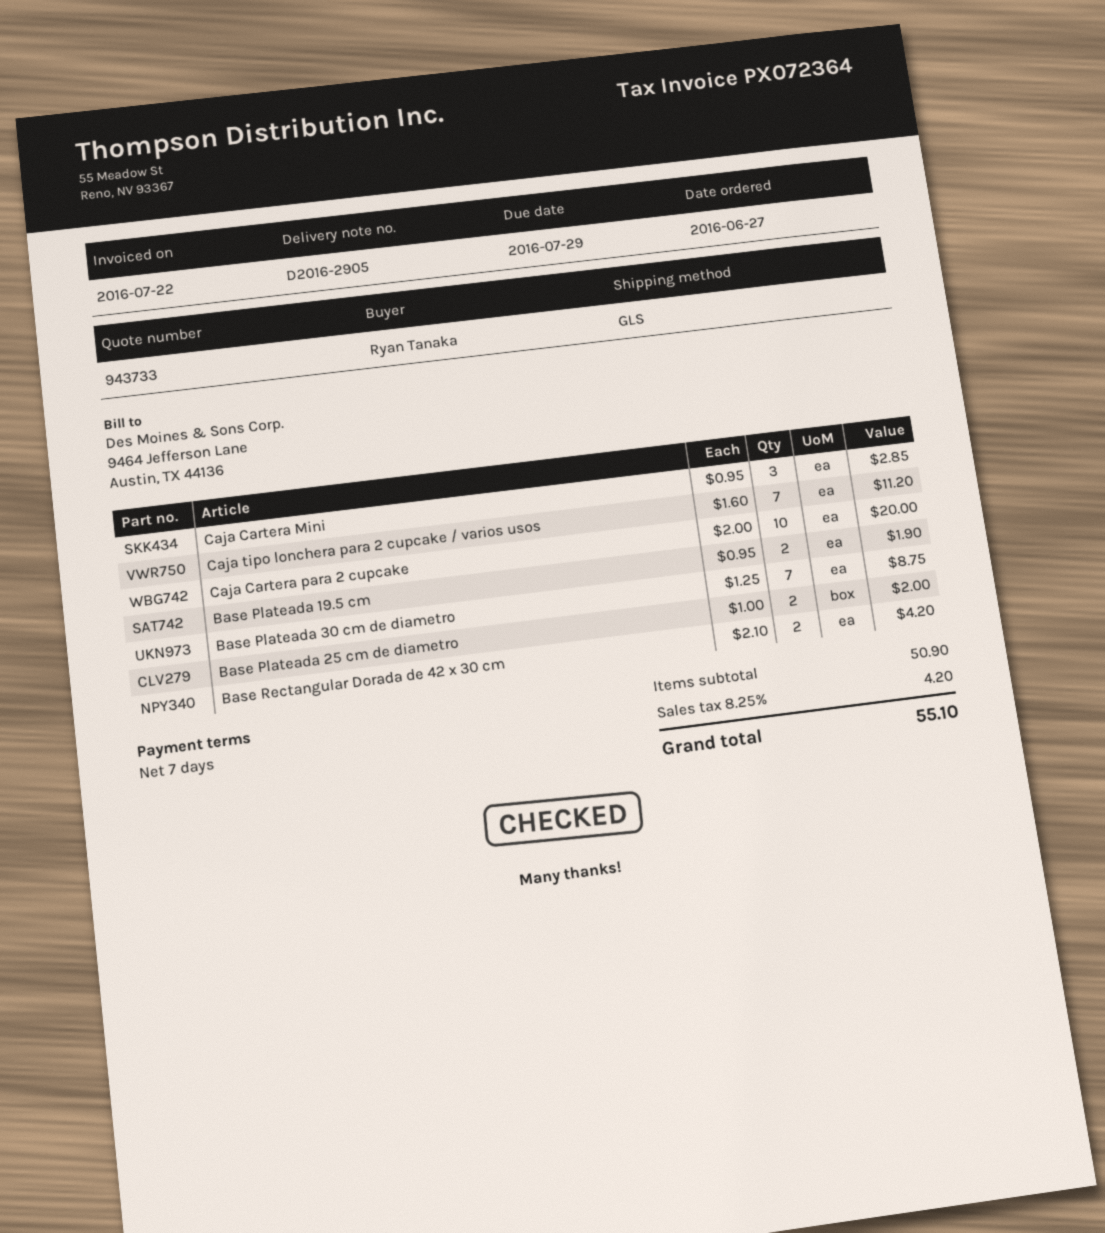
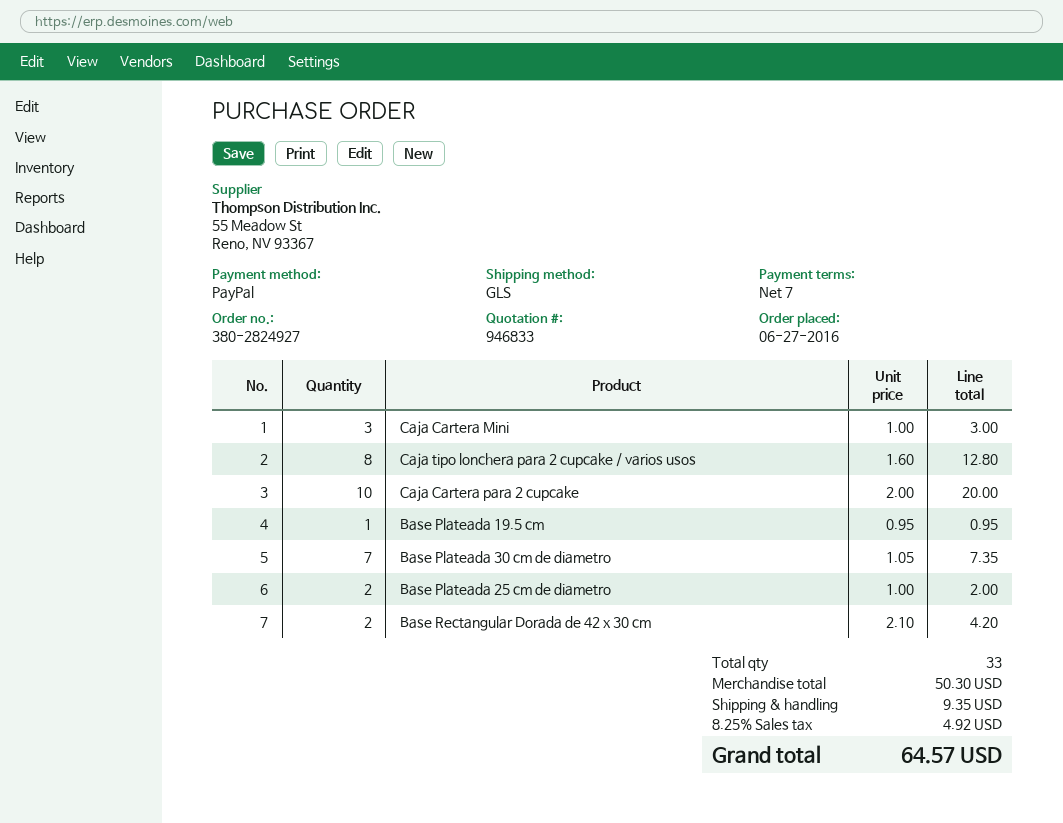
quote number: 943733 -> 946833
Caja Cartera Mini: 3 x 0.95 = 2.85 -> 3 x 1.00 = 3.00
Caja tipo lonchera para 2 cupcake / varios usos: 7 x 1.60 = 11.20 -> 8 x 1.60 = 12.80
Base Plateada 19.5 cm: 2 x 0.95 = 1.90 -> 1 x 0.95 = 0.95
Base Plateada 30 cm de diametro: 7 x 1.25 = 8.75 -> 7 x 1.05 = 7.35
subtotal: 50.90 -> 50.30
shipping: none -> 9.35
tax: 8.25% = 4.20 -> 8.25% = 4.92
total: 55.10 -> 64.57

